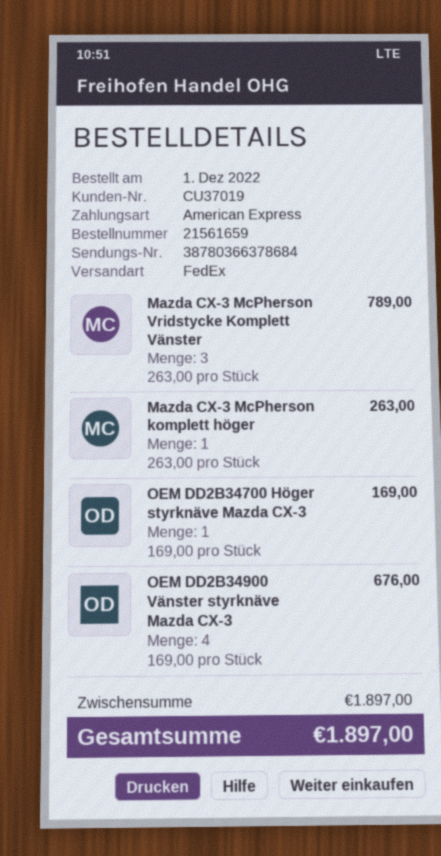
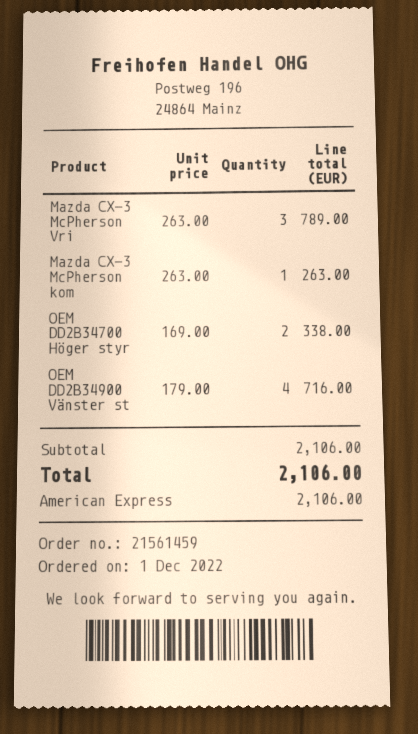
order number: 21561659 -> 21561459
OEM DD2B34700 Höger styrknäve Mazda CX-3: 1 x 169.00 = 169.00 -> 2 x 169.00 = 338.00
OEM DD2B34900 Vänster styrknäve Mazda CX-3: 4 x 169.00 = 676.00 -> 4 x 179.00 = 716.00
subtotal: 1897.00 -> 2106.00
total: 1897.00 -> 2106.00

